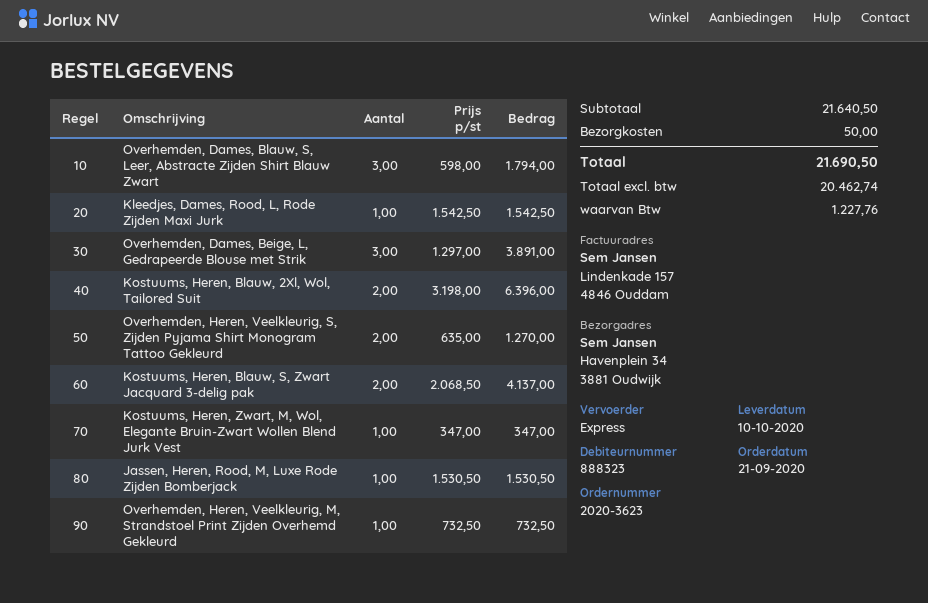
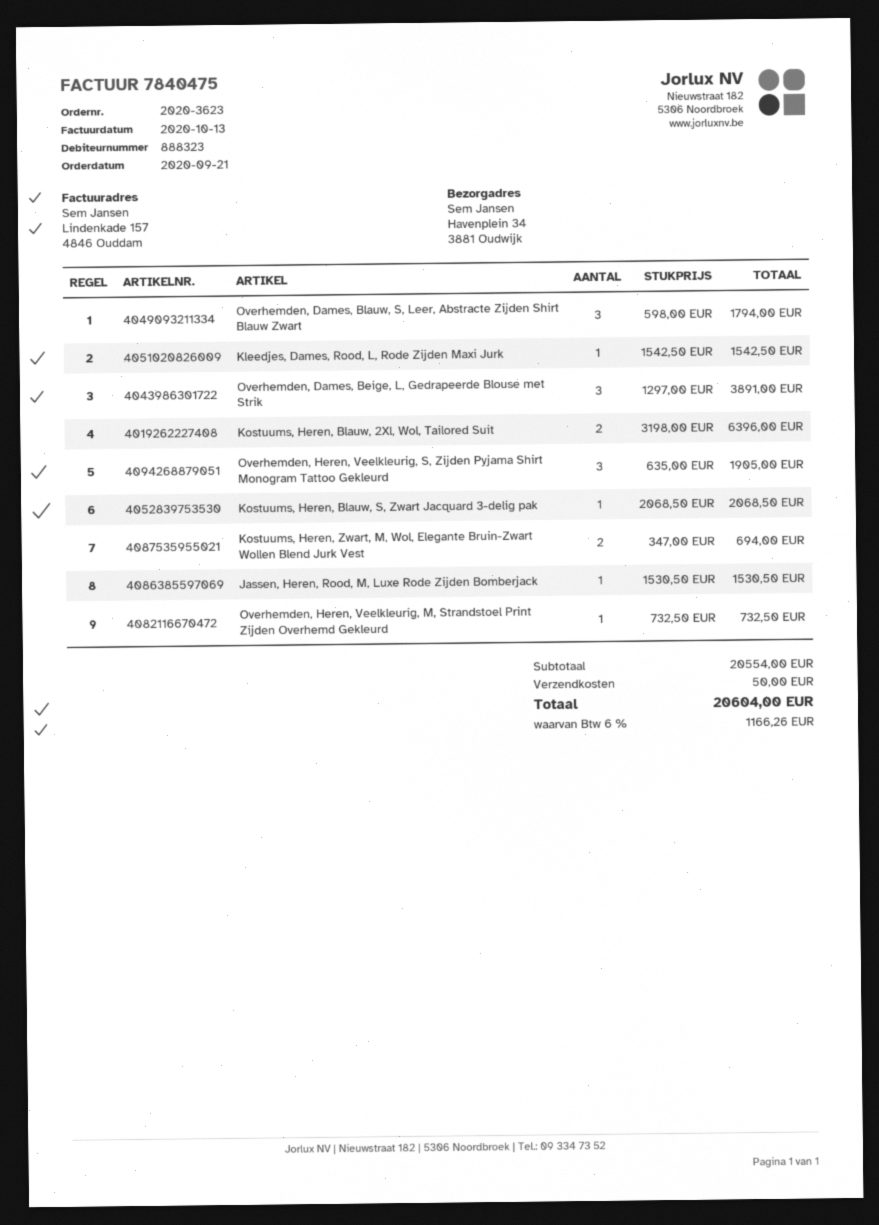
Overhemden, Heren, Veelkleurig, S, Zijden Pyjama Shirt Monogram Tattoo Gekleurd: 2 x 635.00 = 1270.00 -> 3 x 635.00 = 1905.00
Kostuums, Heren, Blauw, S, Zwart Jacquard 3-delig pak: 2 x 2068.50 = 4137.00 -> 1 x 2068.50 = 2068.50
Kostuums, Heren, Zwart, M, Wol, Elegante Bruin-Zwart Wollen Blend Jurk Vest: 1 x 347.00 = 347.00 -> 2 x 347.00 = 694.00
subtotal: 21640.50 -> 20554.00
tax: 1227.76 -> 1166.26
total: 21690.50 -> 20604.00

